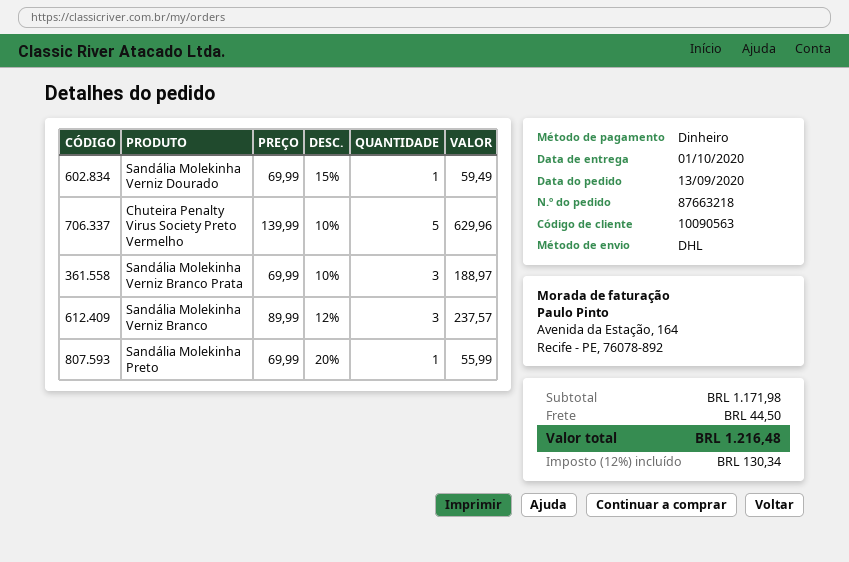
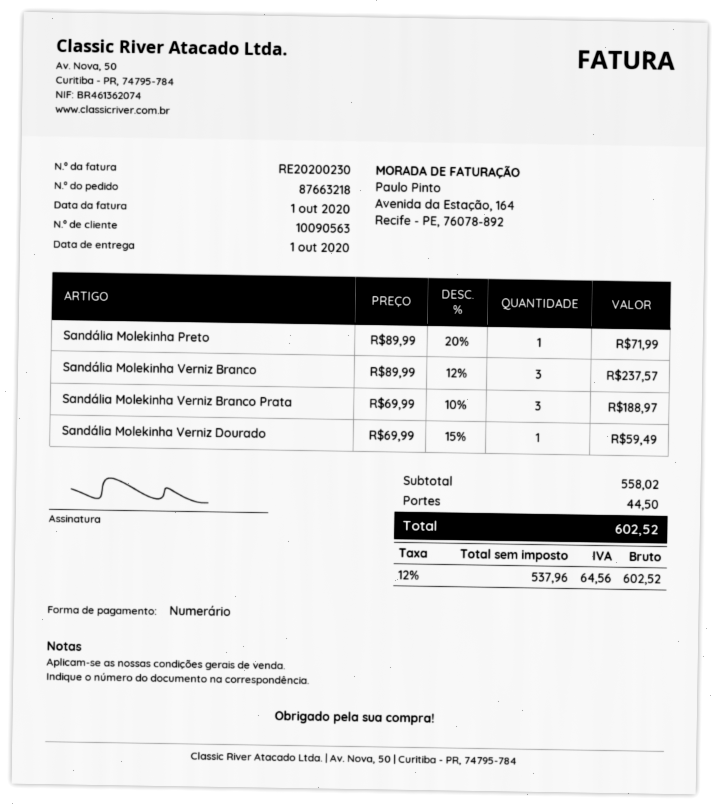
Chuteira Penalty Virus Society Preto Vermelho: 5 x 139.99 - 10% = 629.96 -> none
Sandália Molekinha Preto: 1 x 69.99 - 20% = 55.99 -> 1 x 89.99 - 20% = 71.99
subtotal: 1171.98 -> 558.02
tax: 12% = 130.34 -> 12% = 64.56
total: 1216.48 -> 602.52

